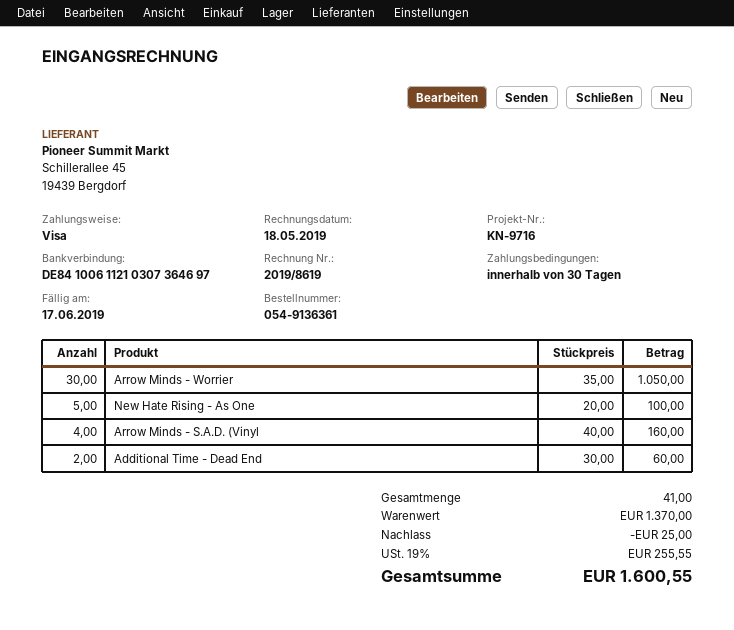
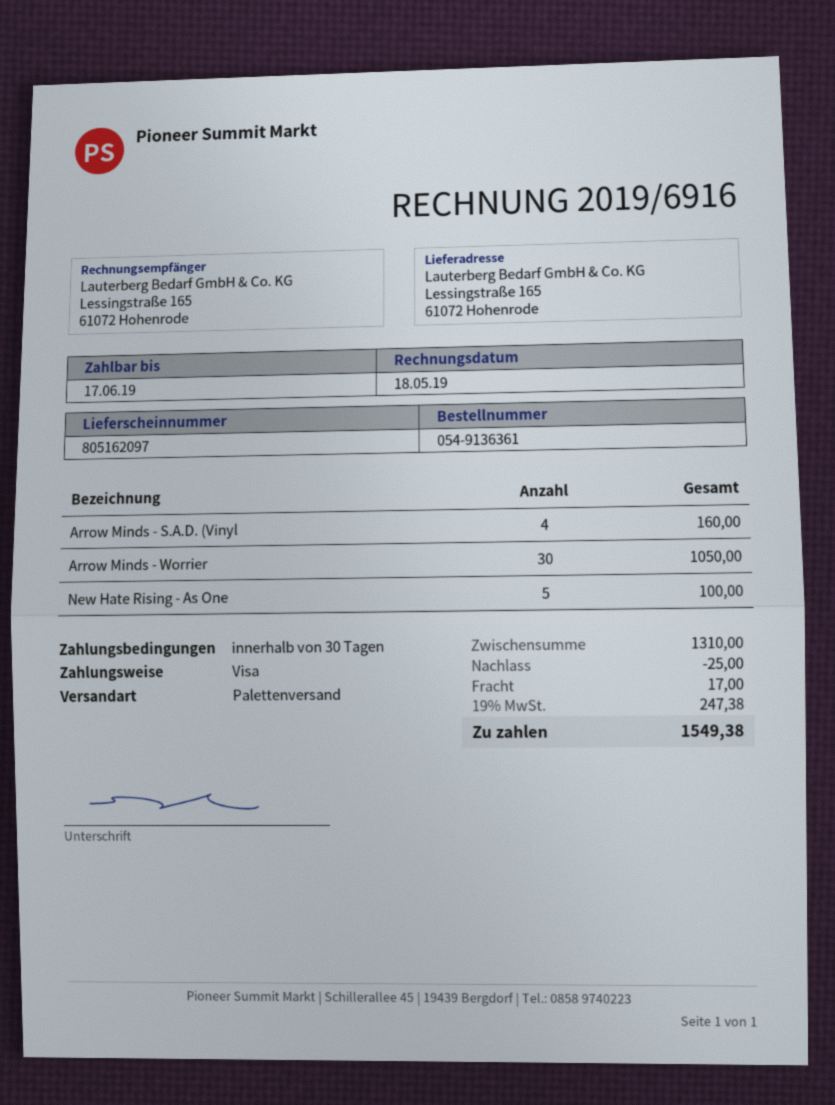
invoice number: 2019/8619 -> 2019/6916
Additional Time - Dead End: 2 for 60.00 -> none
subtotal: 1370.00 -> 1310.00
shipping: none -> 17.00
tax: 19% = 255.55 -> 19% = 247.38
total: 1600.55 -> 1549.38

